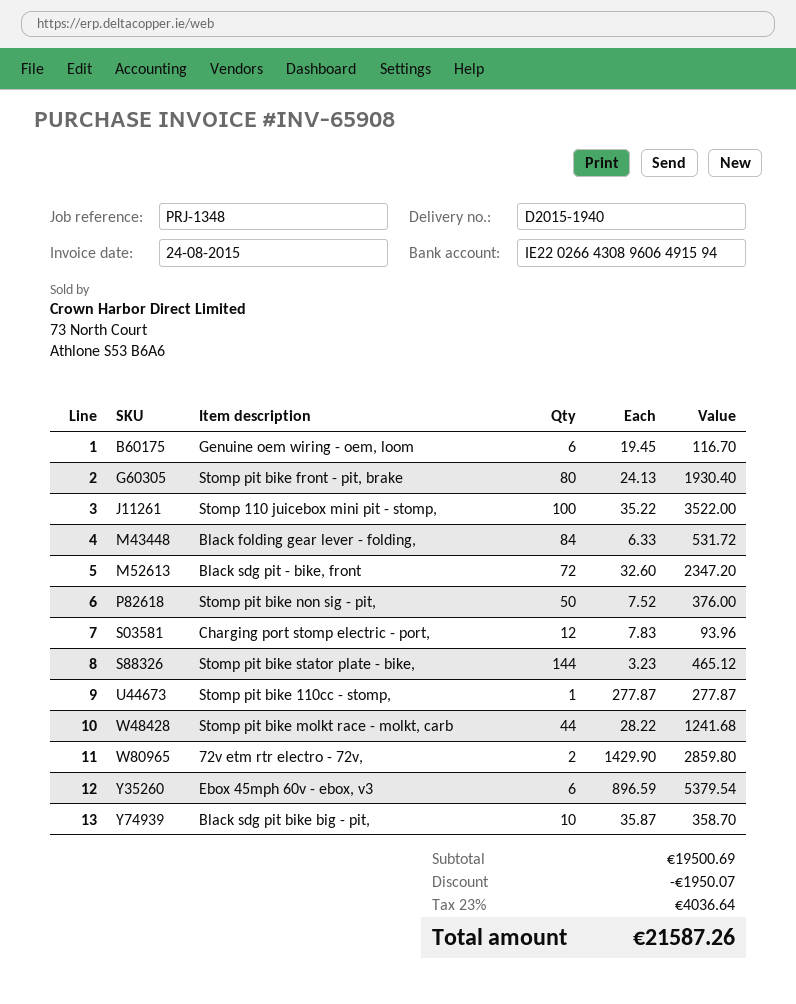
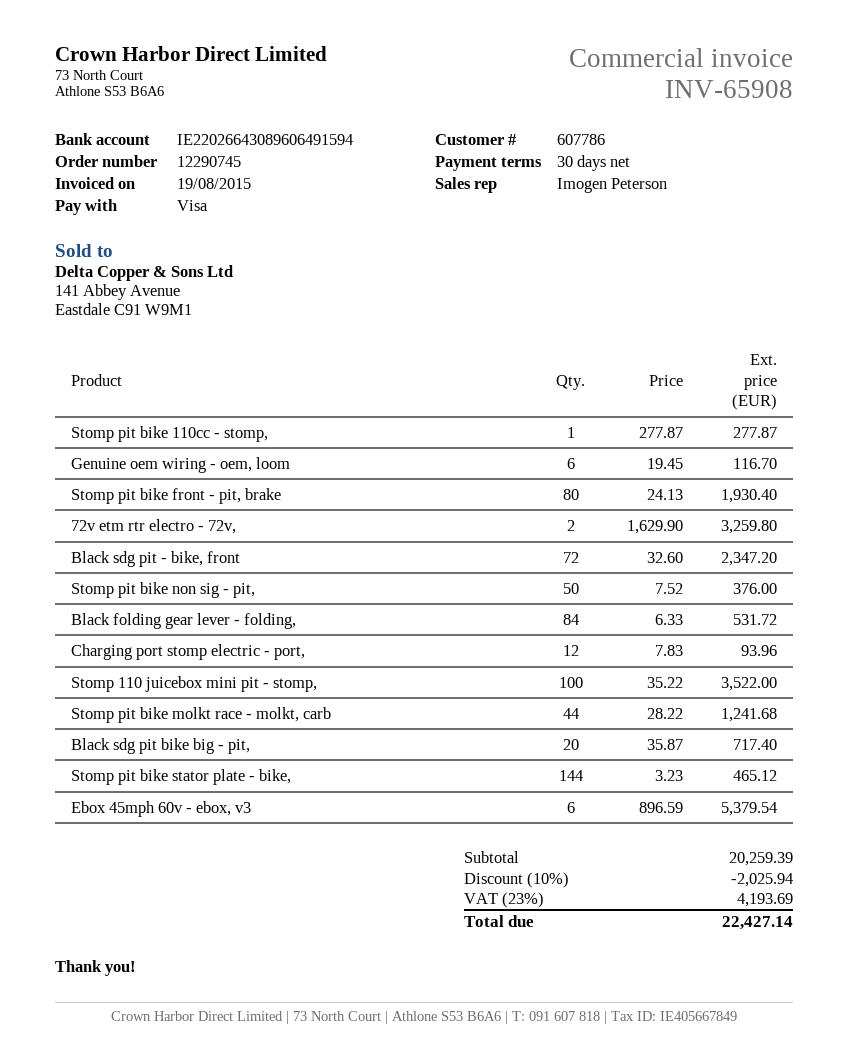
invoice date: 2015-08-24 -> 2015-08-19
72v etm rtr electro - 72v,: 2 x 1429.90 = 2859.80 -> 2 x 1629.90 = 3259.80
Black sdg pit bike big - pit,: 10 x 35.87 = 358.70 -> 20 x 35.87 = 717.40
subtotal: 19500.69 -> 20259.39
discount: 1950.07 -> 2025.94
tax: 23% = 4036.64 -> 23% = 4193.69
total: 21587.26 -> 22427.14

